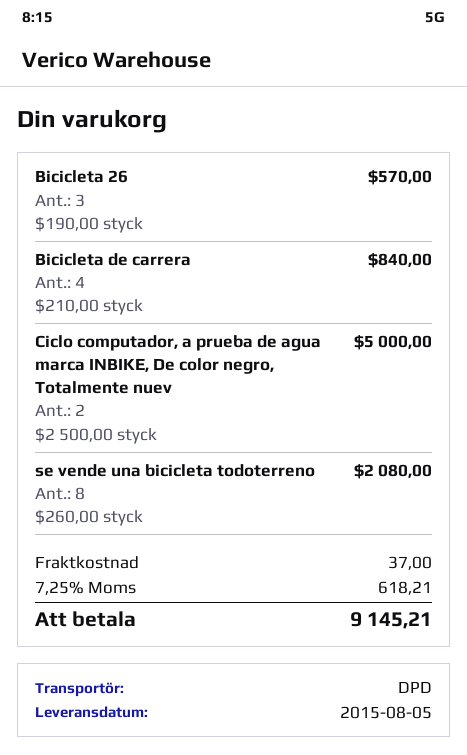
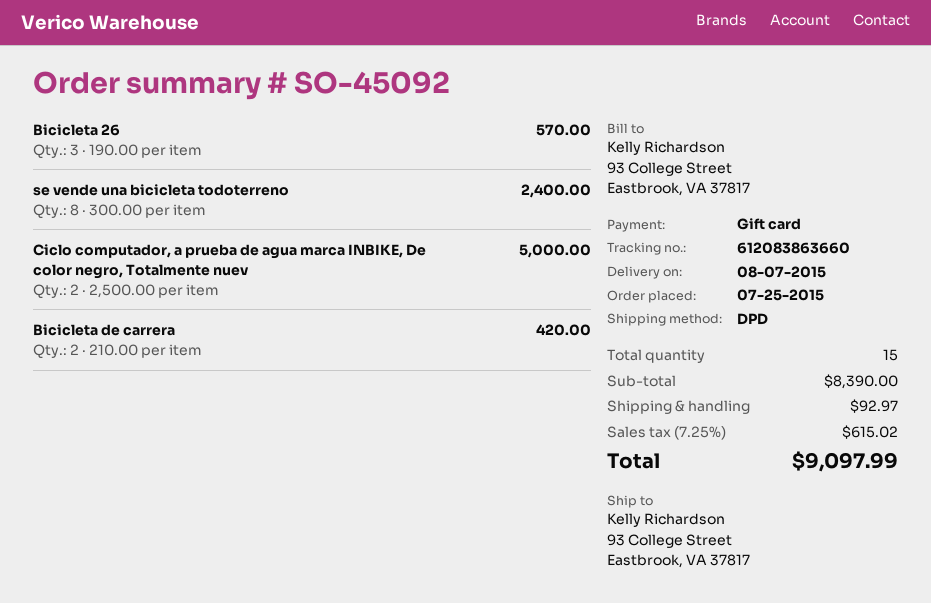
delivery date: 2015-08-05 -> 2015-08-07
Bicicleta de carrera: 4 x 210.00 = 840.00 -> 2 x 210.00 = 420.00
se vende una bicicleta todoterreno: 8 x 260.00 = 2080.00 -> 8 x 300.00 = 2400.00
shipping: 37.00 -> 92.97
tax: 7.25% = 618.21 -> 7.25% = 615.02
total: 9145.21 -> 9097.99

